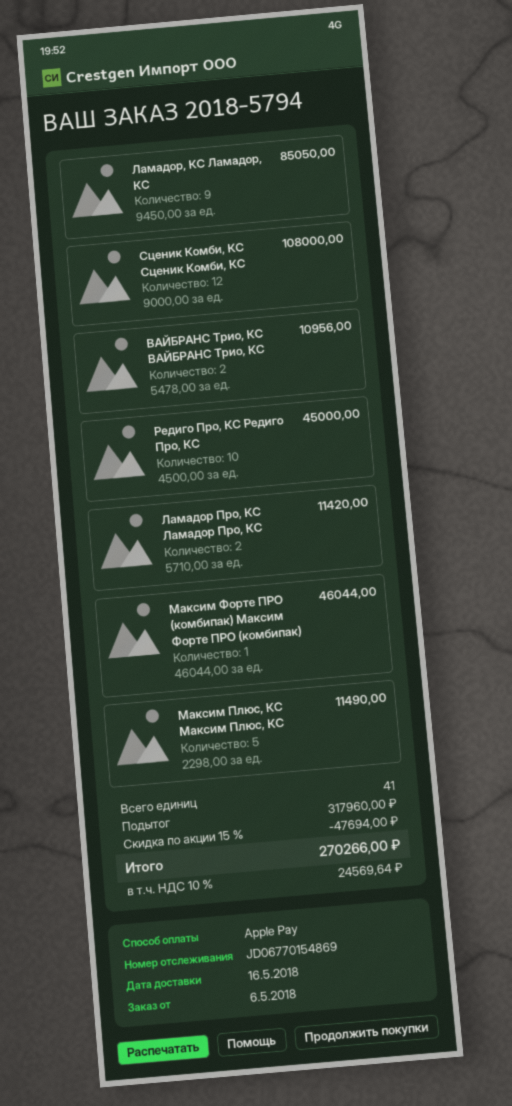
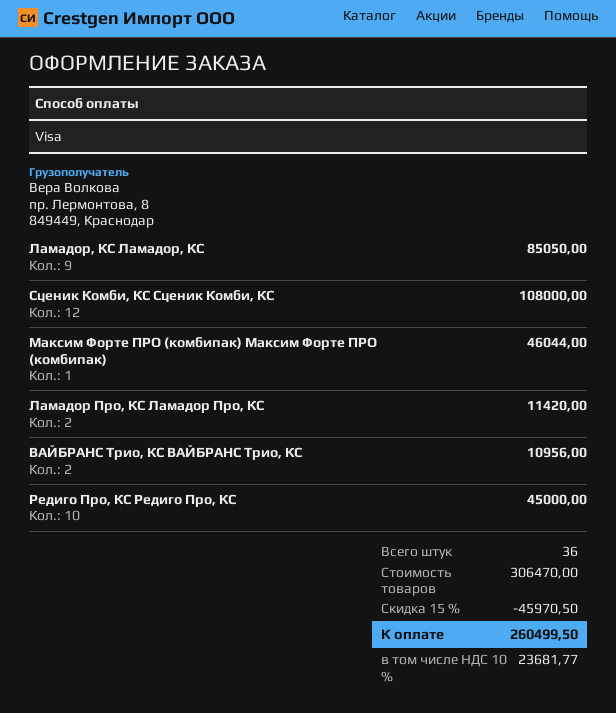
payment method: Apple Pay -> Visa
Максим Плюс, КС Максим Плюс, КС: 5 for 11490.00 -> none
total quantity: 41 -> 36
subtotal: 317960.00 -> 306470.00
discount: 15% = 47694.00 -> 15% = 45970.50
tax: 10% = 24569.64 -> 10% = 23681.77
total: 270266.00 -> 260499.50

